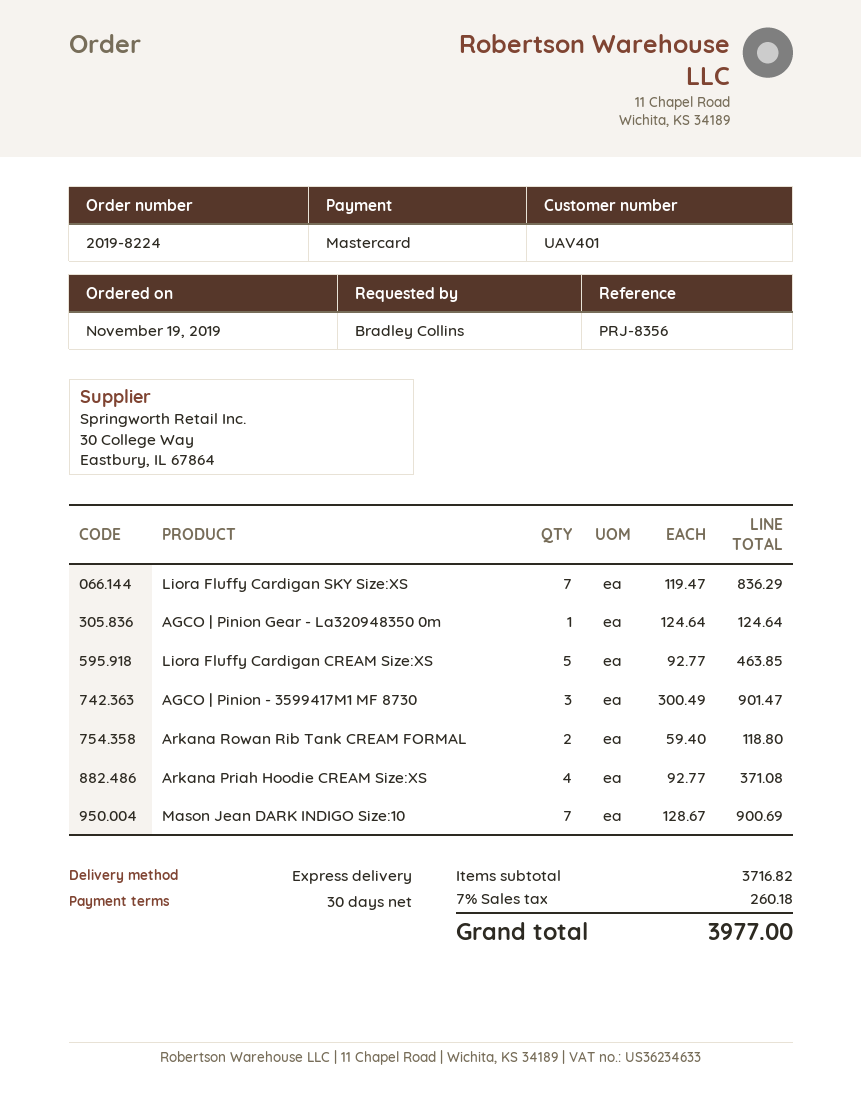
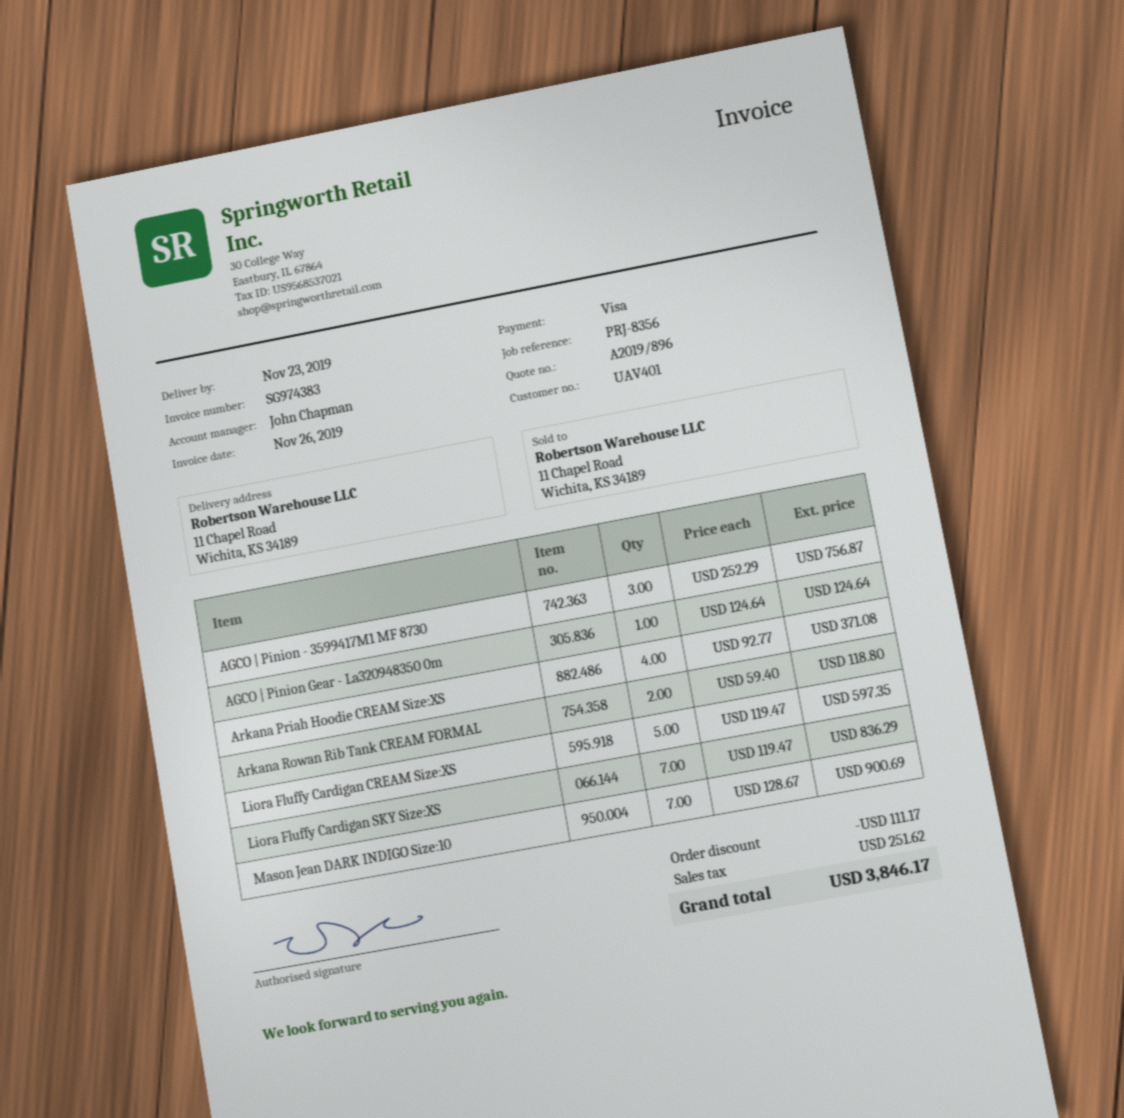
payment method: Mastercard -> Visa
Liora Fluffy Cardigan CREAM Size:XS: 5 x 92.77 = 463.85 -> 5 x 119.47 = 597.35
AGCO | Pinion - 3599417M1 MF 8730: 3 x 300.49 = 901.47 -> 3 x 252.29 = 756.87
discount: none -> 111.17
tax: 260.18 -> 251.62
total: 3977.00 -> 3846.17

